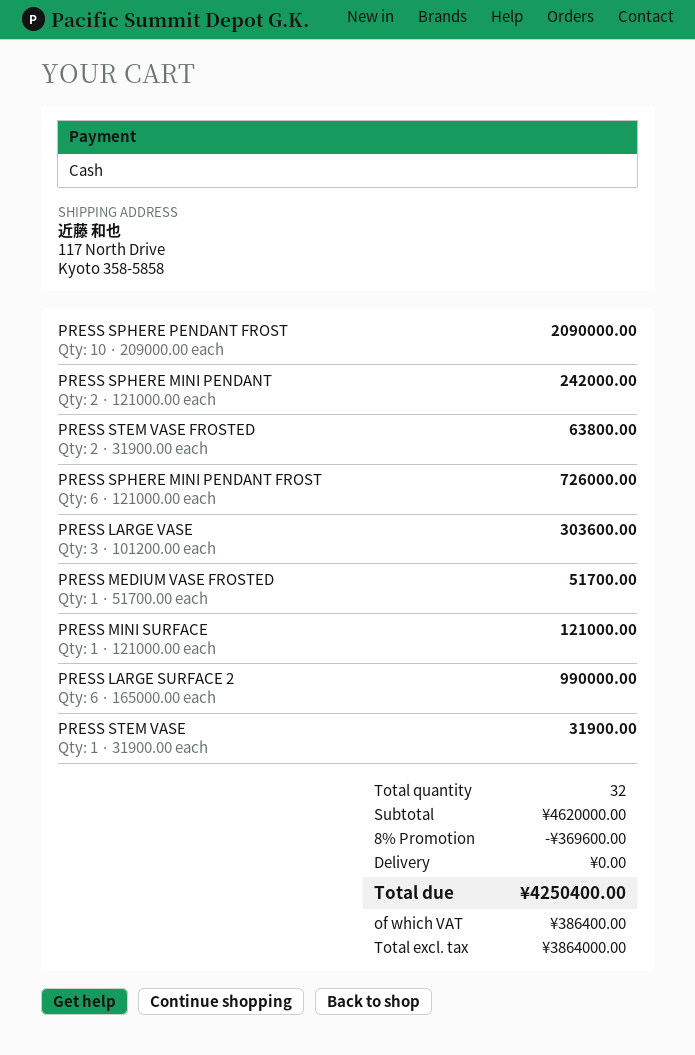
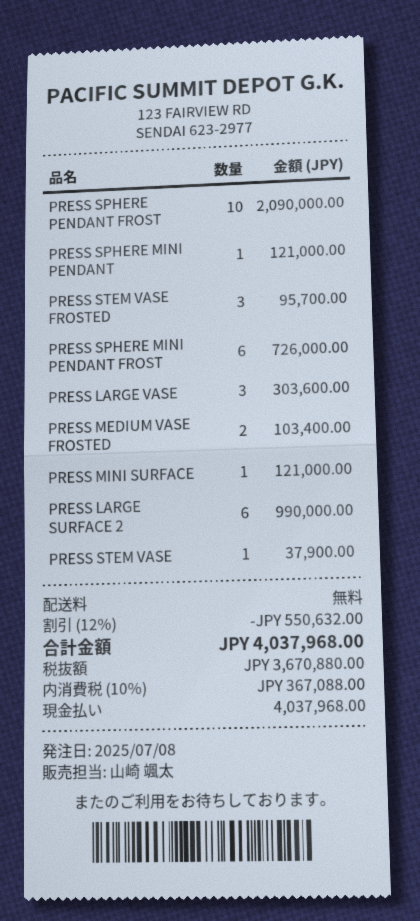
PRESS SPHERE MINI PENDANT: 2 for 242000.00 -> 1 for 121000.00
PRESS STEM VASE FROSTED: 2 for 63800.00 -> 3 for 95700.00
PRESS MEDIUM VASE FROSTED: 1 for 51700.00 -> 2 for 103400.00
PRESS STEM VASE: 1 for 31900.00 -> 1 for 37900.00
discount: 8% = 369600.00 -> 12% = 550632.00
net: 3864000.00 -> 3670880.00
tax: 386400.00 -> 367088.00
total: 4250400.00 -> 4037968.00

